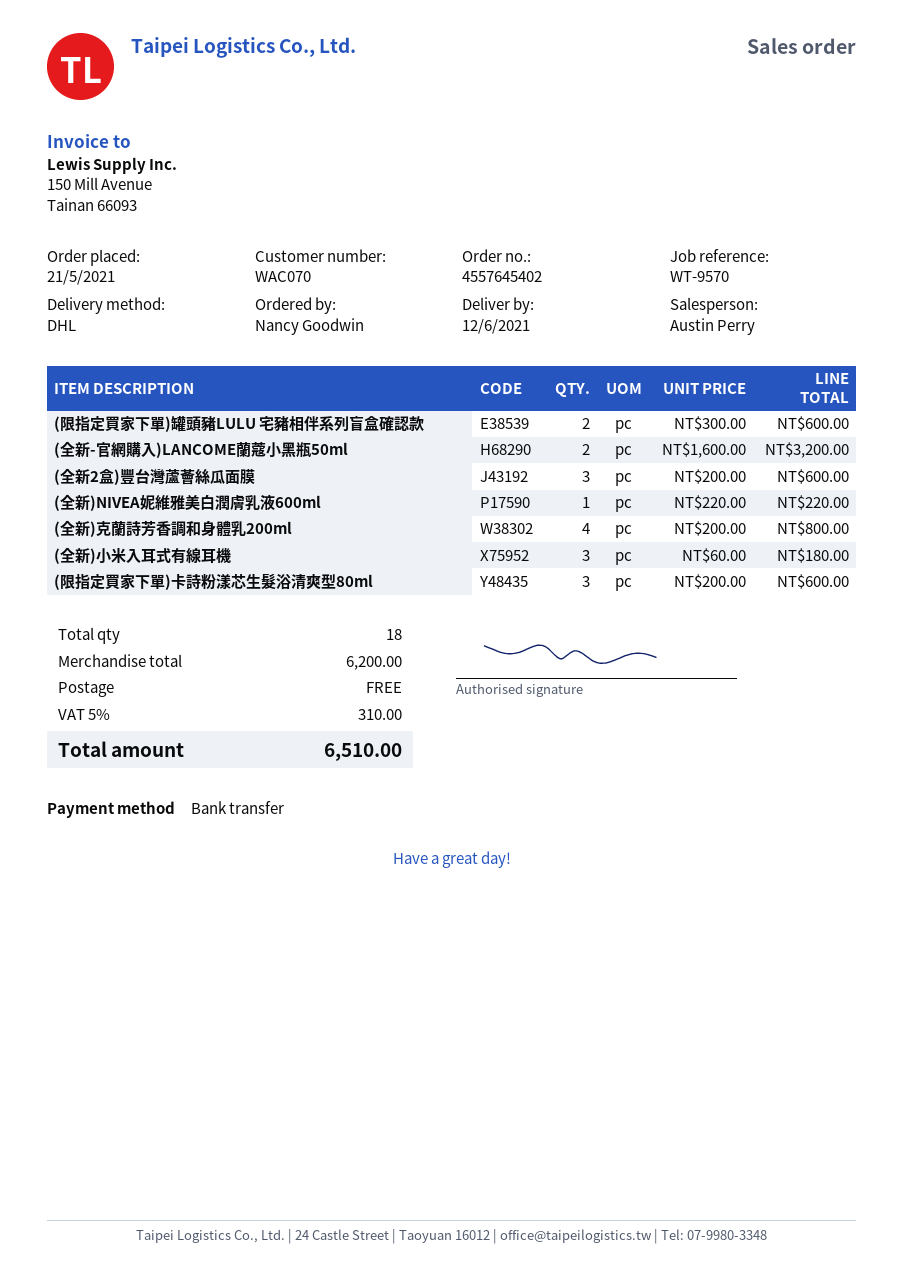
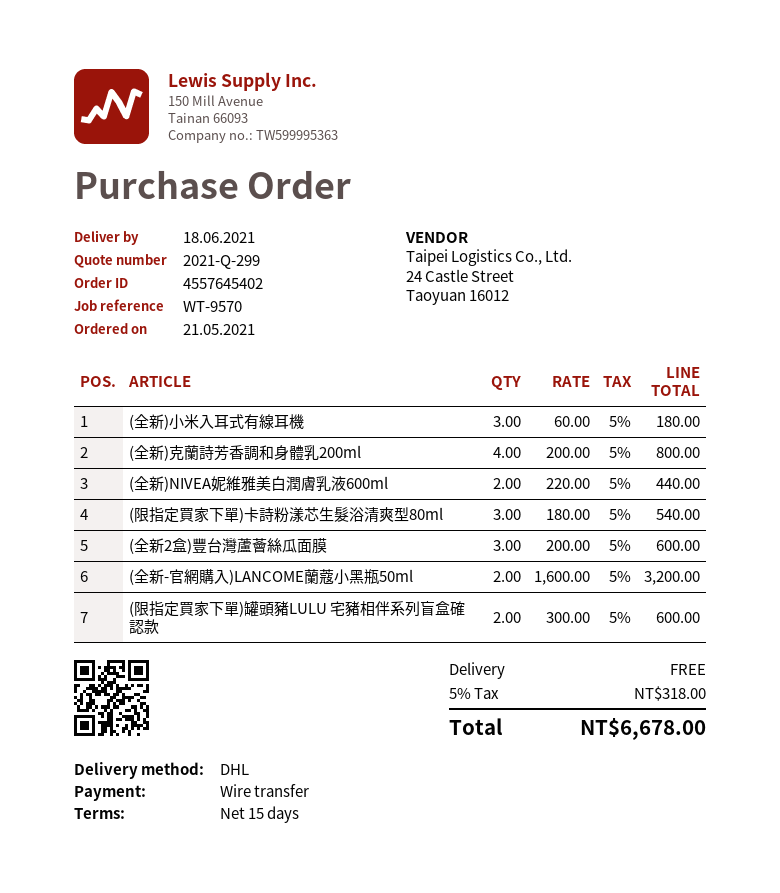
delivery date: 2021-06-12 -> 2021-06-18
(全新)NIVEA妮維雅美白潤膚乳液600ml: 1 x 220.00 = 220.00 -> 2 x 220.00 = 440.00
(限指定買家下單)卡詩粉漾芯生髮浴清爽型80ml: 3 x 200.00 = 600.00 -> 3 x 180.00 = 540.00
tax: 5% = 310.00 -> 5% = 318.00
total: 6510.00 -> 6678.00

